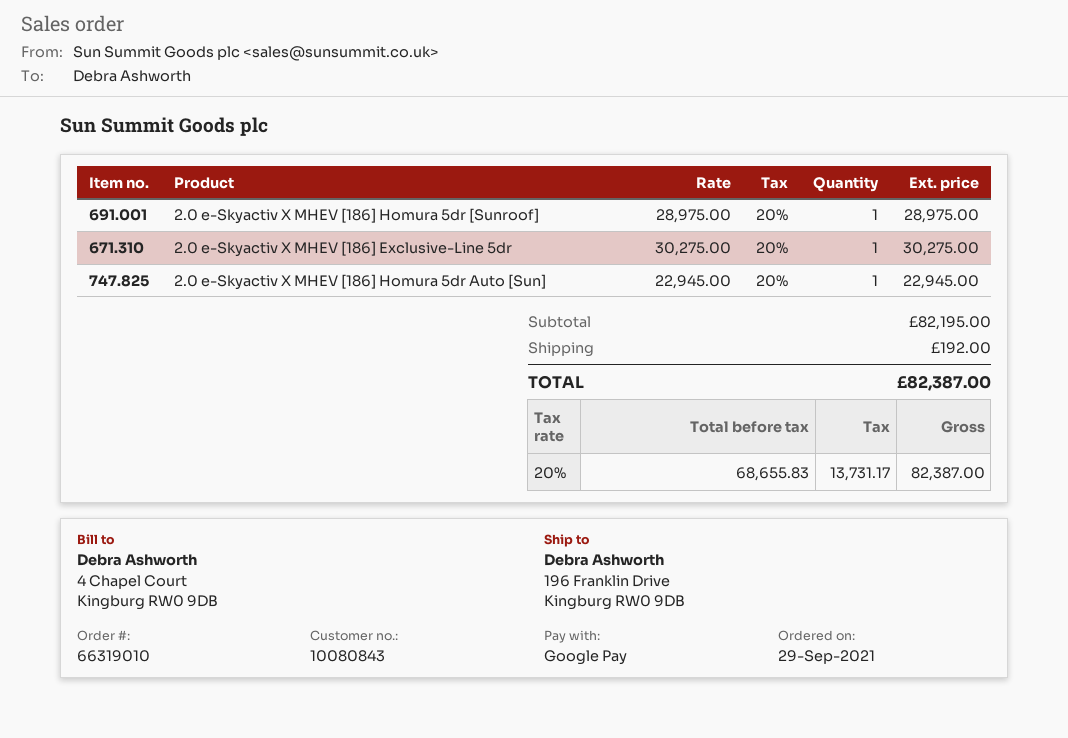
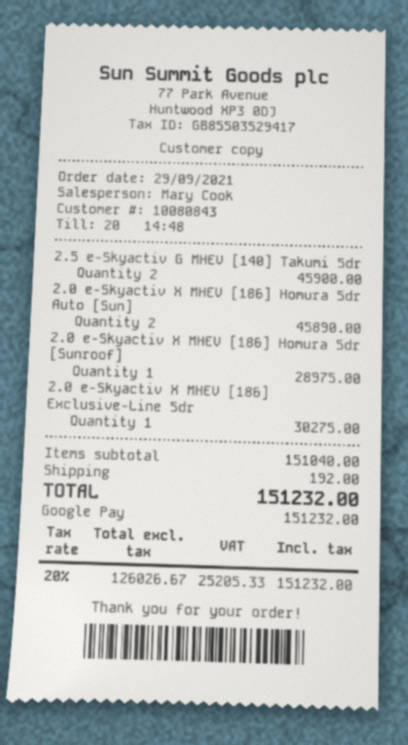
2.0 e-Skyactiv X MHEV [186] Homura 5dr Auto [Sun]: 1 for 22945.00 -> 2 for 45890.00
2.5 e-Skyactiv G MHEV [140] Takumi 5dr: none -> 2 for 45900.00
subtotal: 82195.00 -> 151040.00
net: 68655.83 -> 126026.67
tax: 20% = 13731.17 -> 20% = 25205.33
total: 82387.00 -> 151232.00

